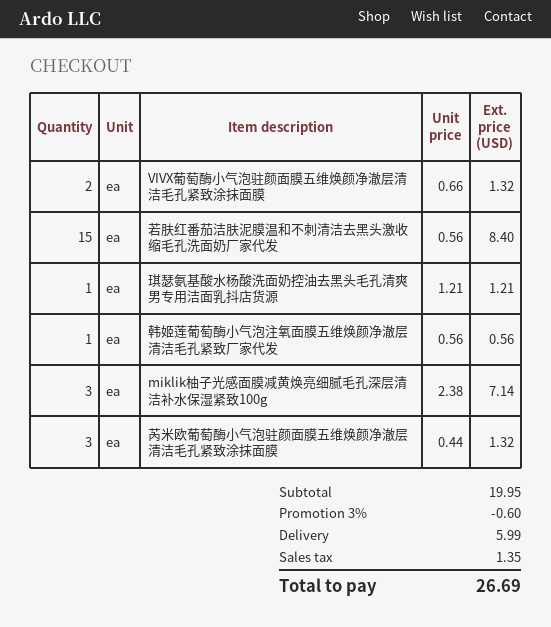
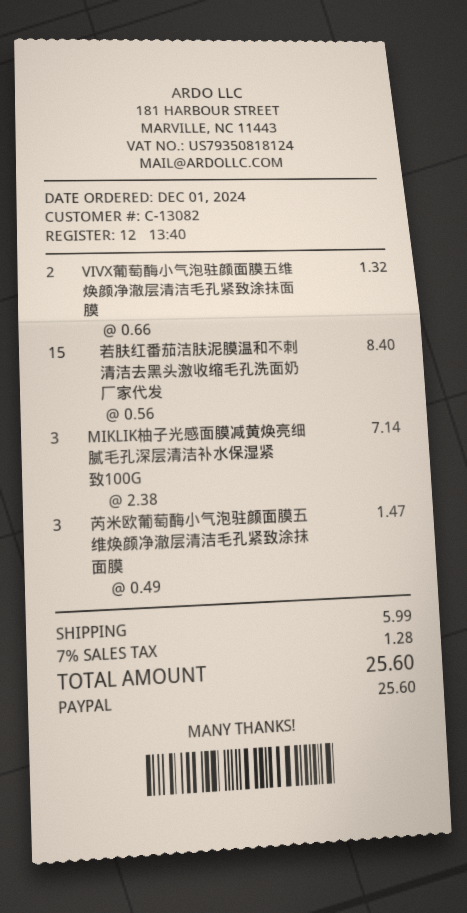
琪瑟氨基酸水杨酸洗面奶控油去黑头毛孔清爽男专用洁面乳抖店货源: 1 x 1.21 = 1.21 -> none
韩姬莲葡萄酶小气泡注氧面膜五维焕颜净澈层清洁毛孔紧致厂家代发: 1 x 0.56 = 0.56 -> none
芮米欧葡萄酶小气泡驻颜面膜五维焕颜净澈层清洁毛孔紧致涂抹面膜: 3 x 0.44 = 1.32 -> 3 x 0.49 = 1.47
discount: 3% = 0.60 -> none
tax: 1.35 -> 1.28
total: 26.69 -> 25.60

